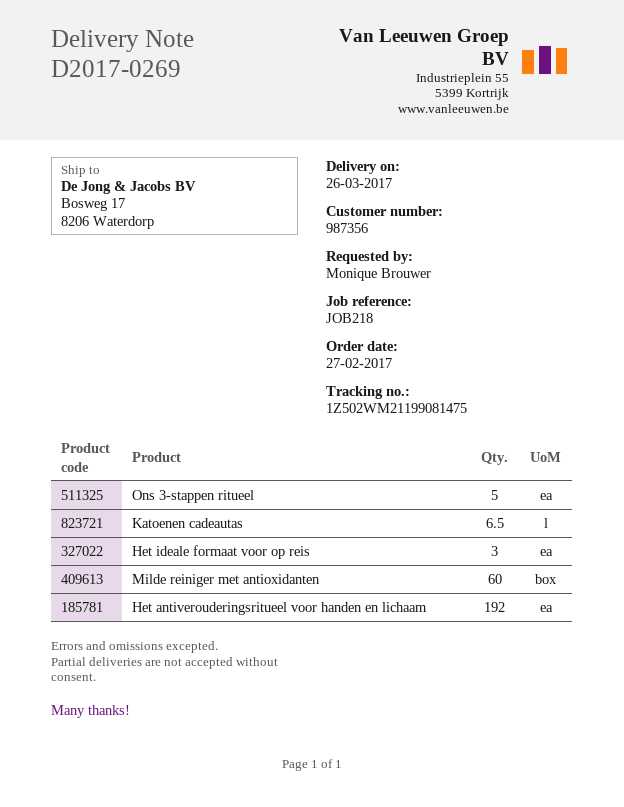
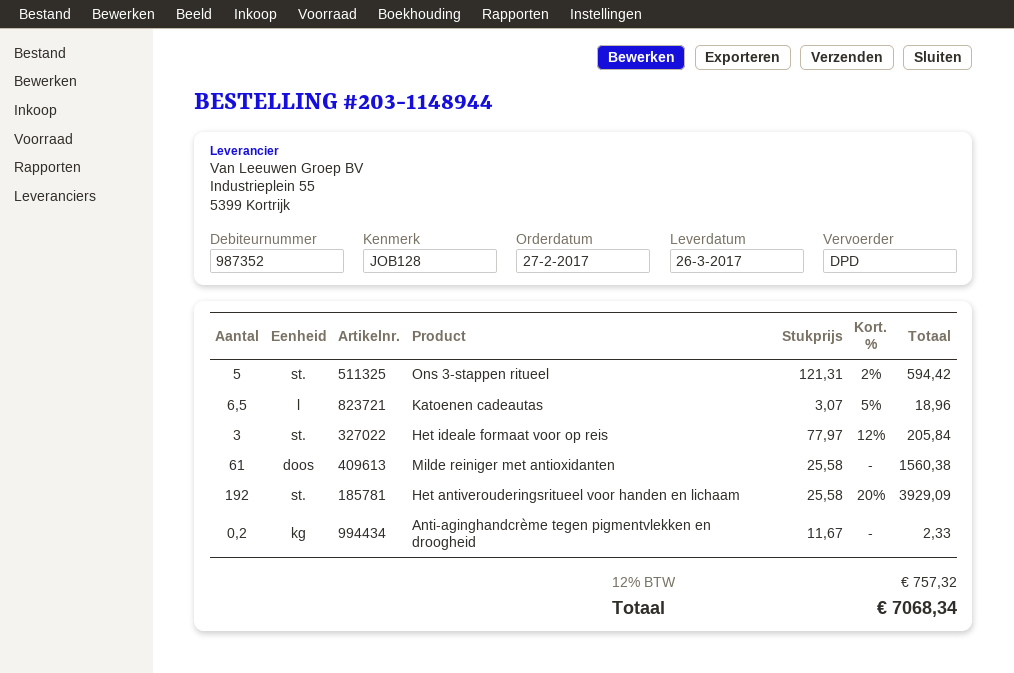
customer number: 987356 -> 987352
reference: JOB218 -> JOB128
Milde reiniger met antioxidanten: 60 -> 61
Anti-aginghandcrème tegen pigmentvlekken en droogheid: none -> 0.2

